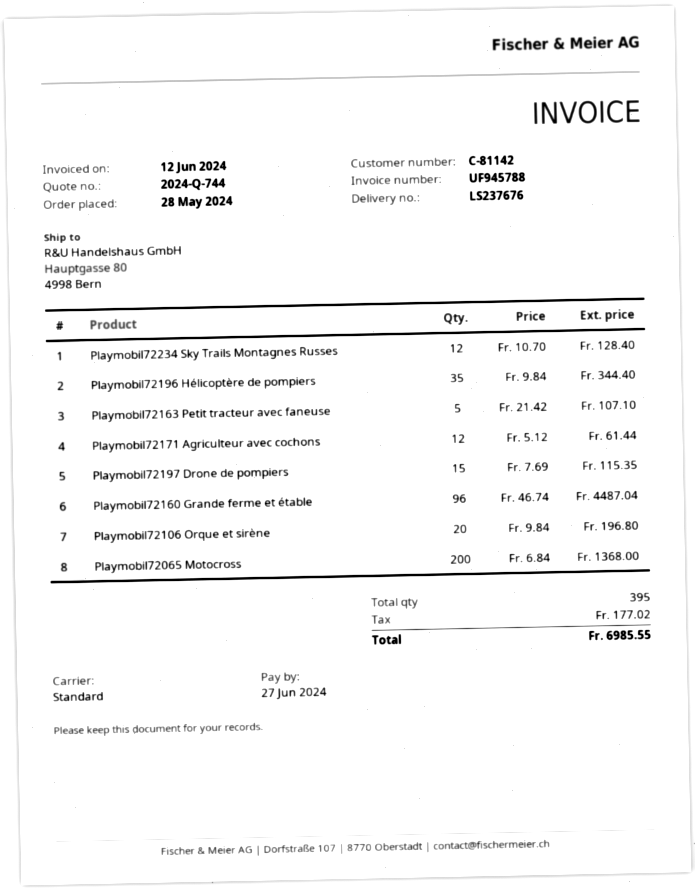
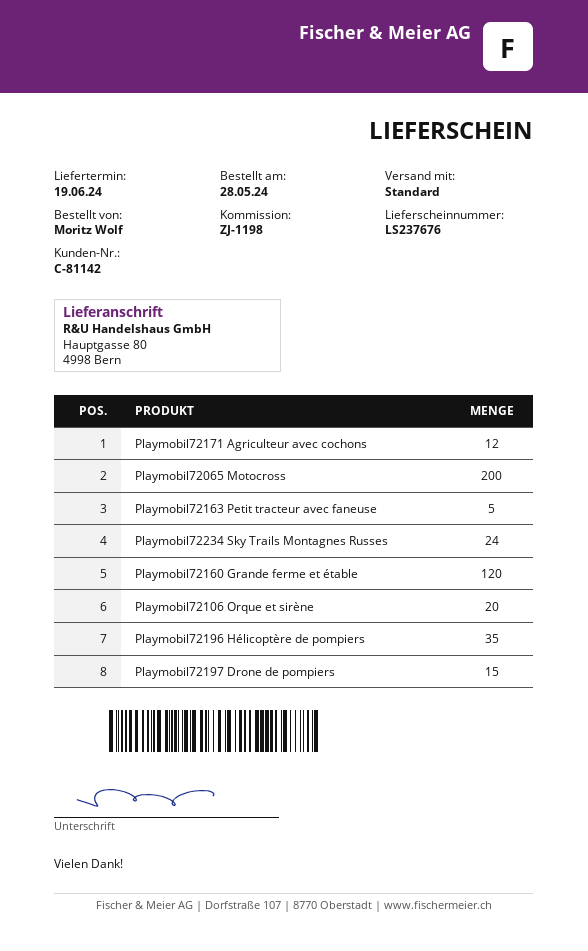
Playmobil72234 Sky Trails Montagnes Russes: 12 -> 24
Playmobil72160 Grande ferme et étable: 96 -> 120

